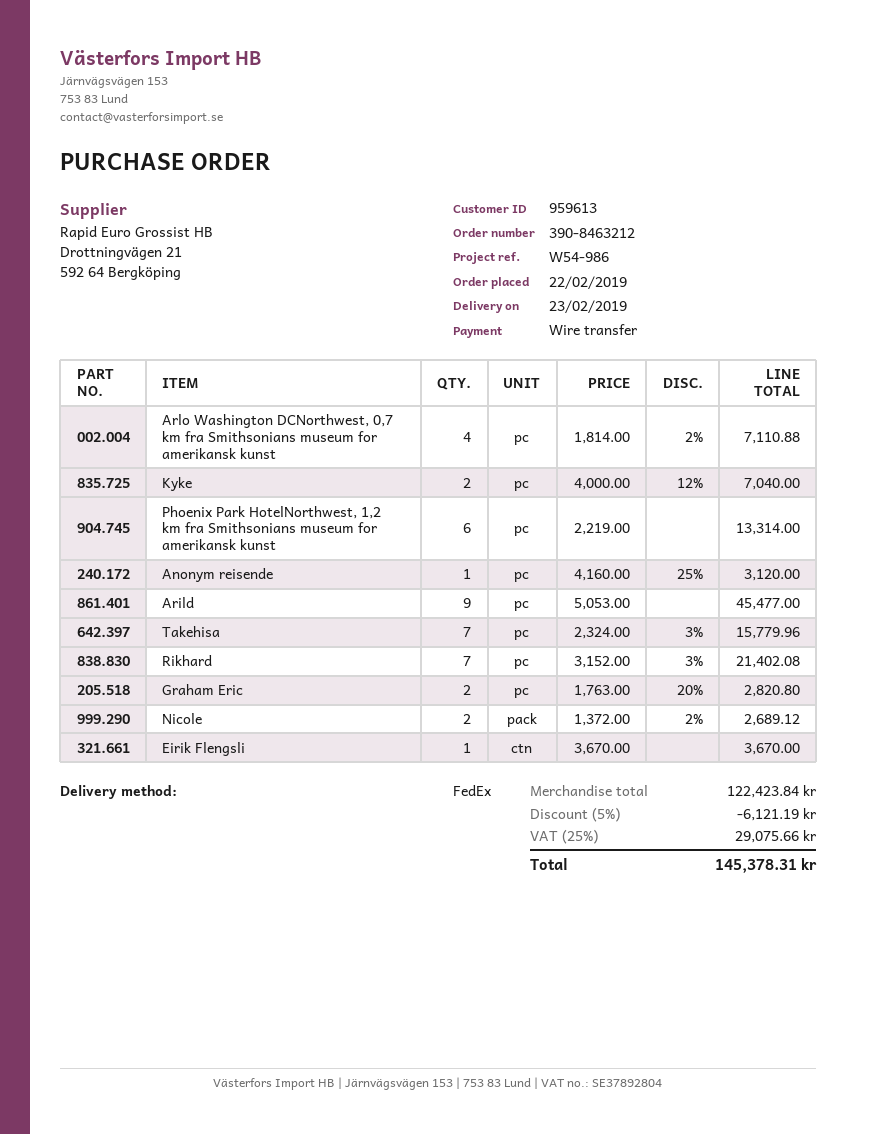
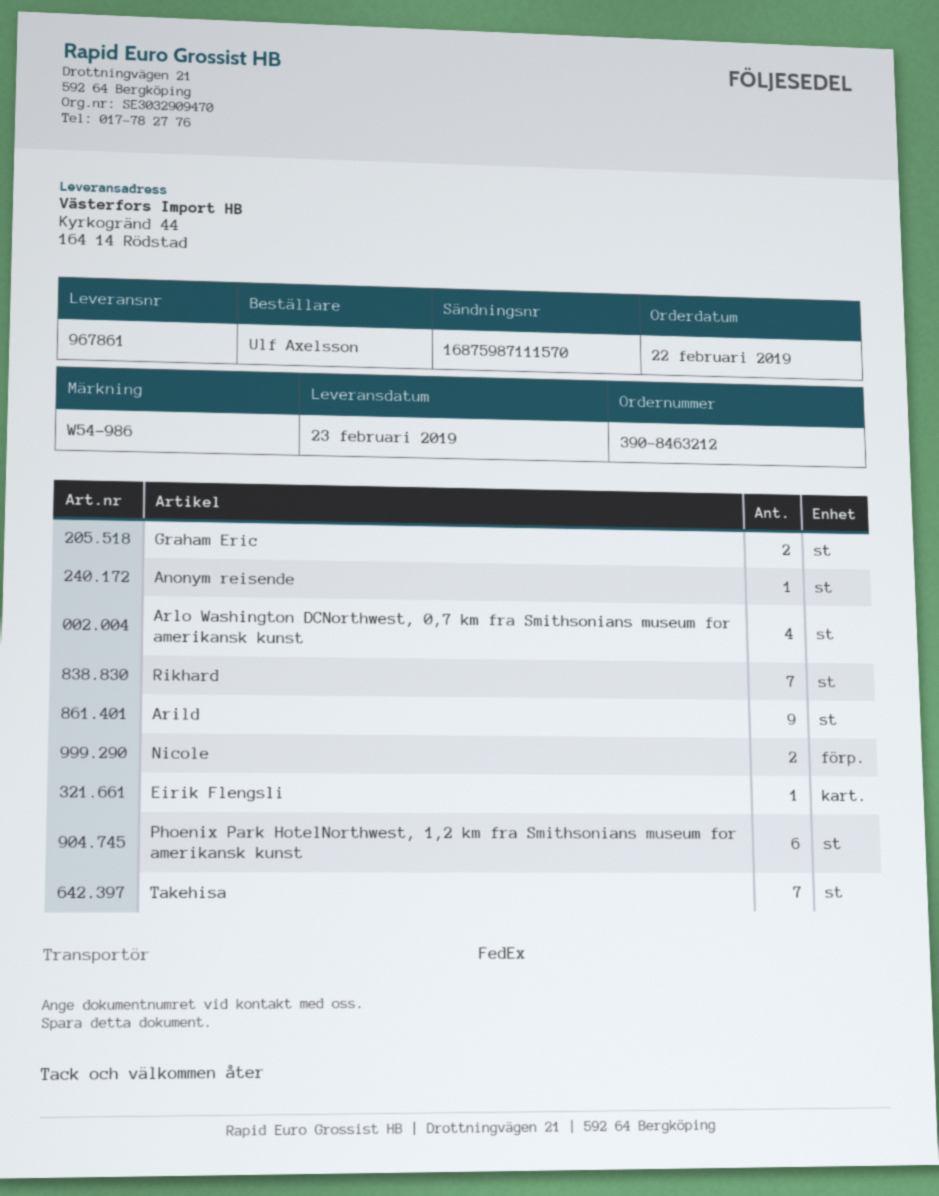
Kyke: 2 -> none

